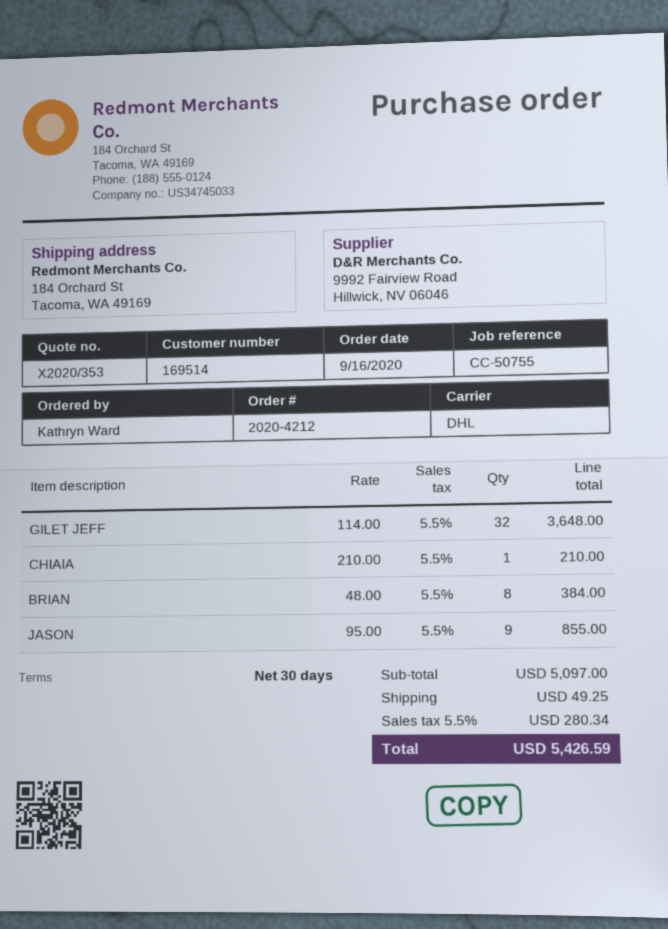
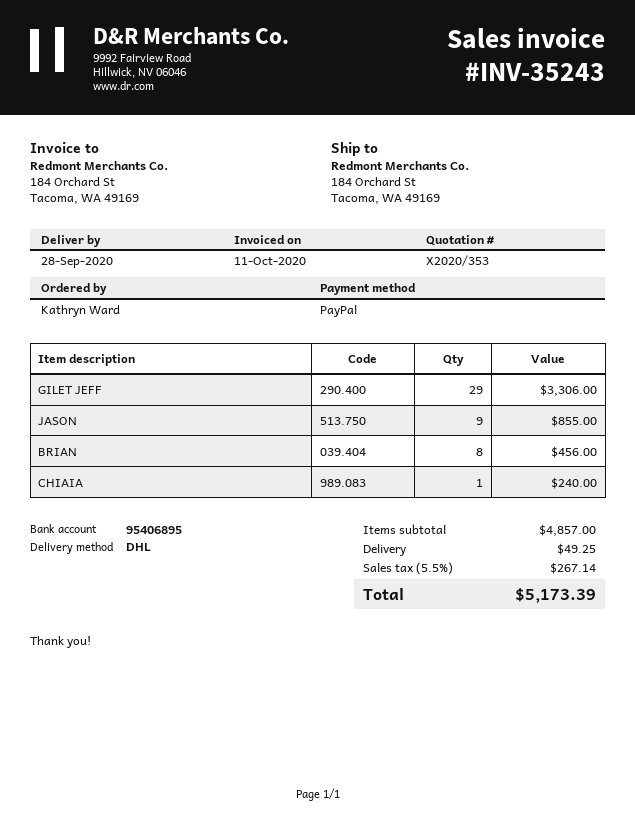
GILET JEFF: 32 for 3648.00 -> 29 for 3306.00
CHIAIA: 1 for 210.00 -> 1 for 240.00
BRIAN: 8 for 384.00 -> 8 for 456.00
subtotal: 5097.00 -> 4857.00
tax: 5.5% = 280.34 -> 5.5% = 267.14
total: 5426.59 -> 5173.39

